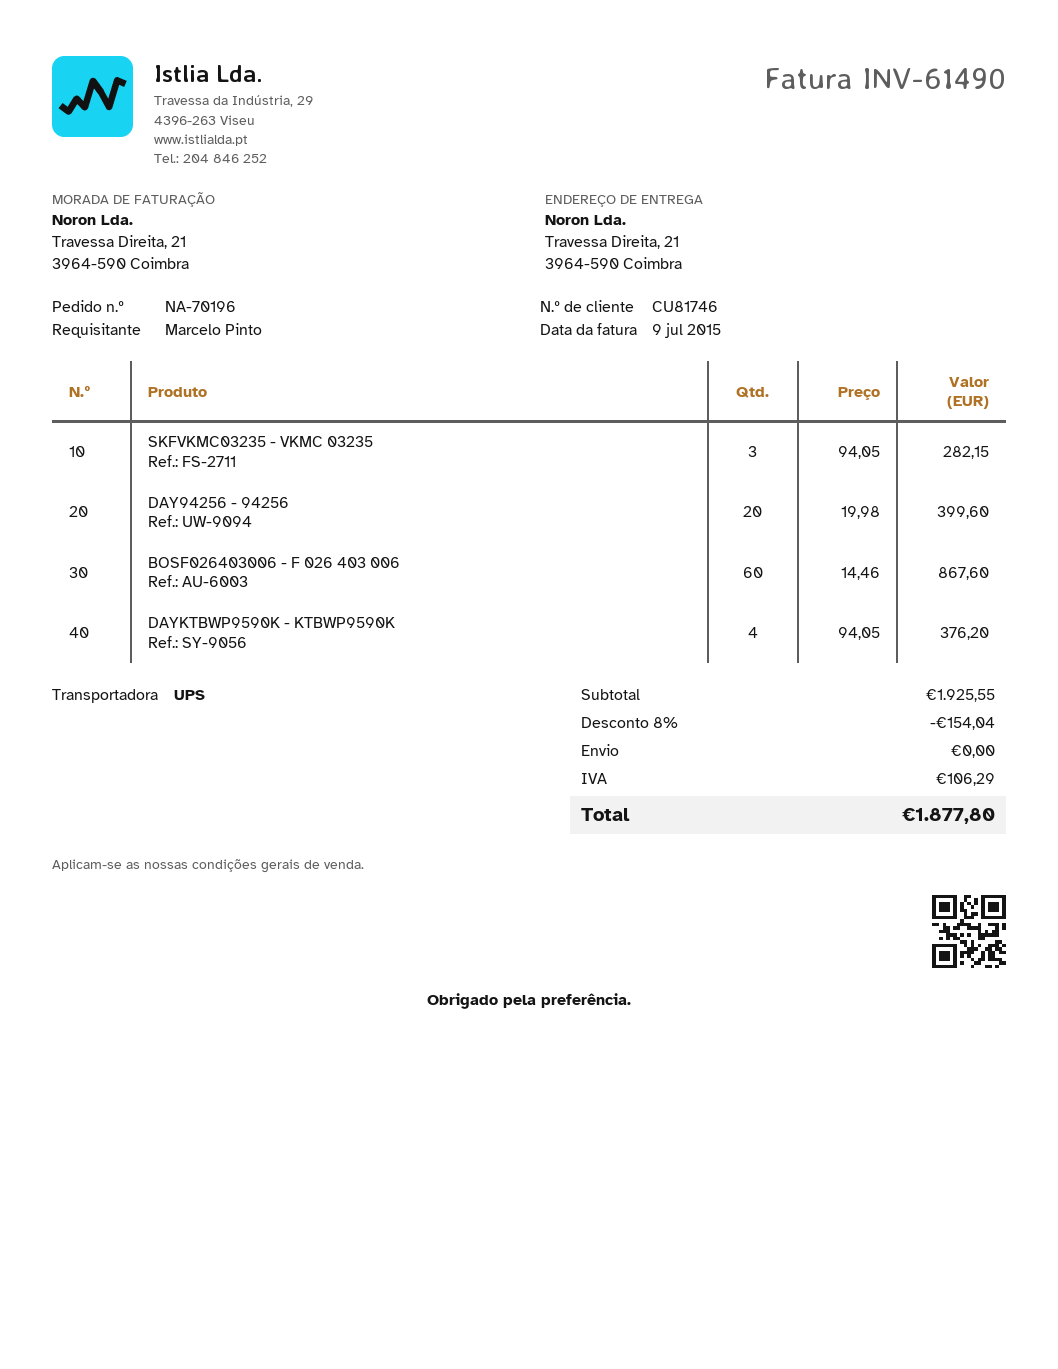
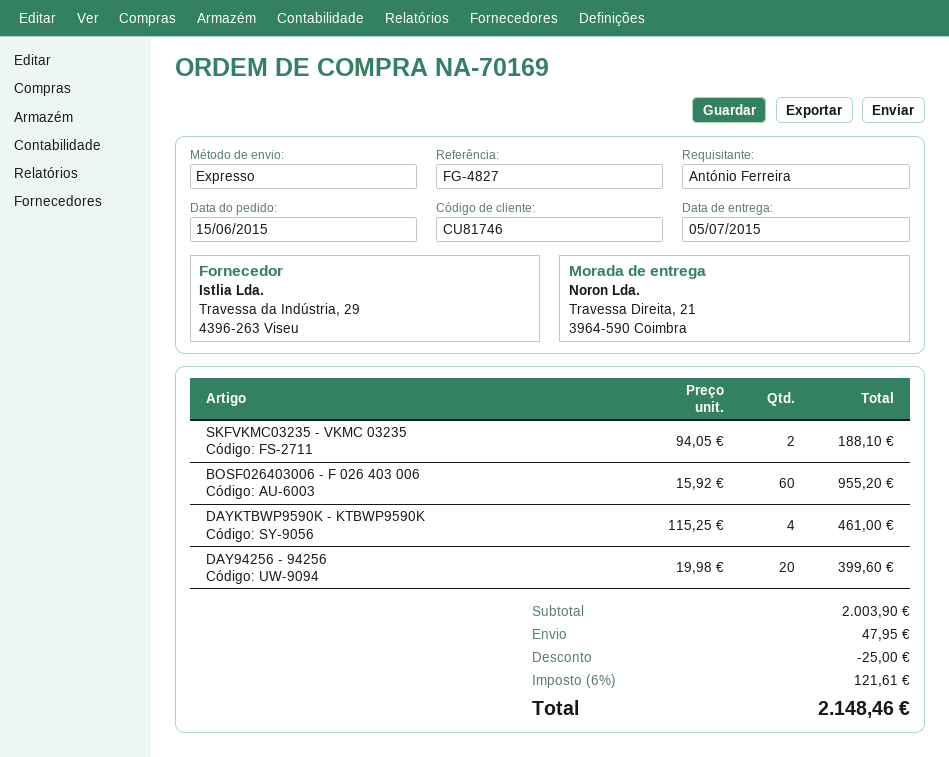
order number: NA-70196 -> NA-70169
ordered by: Marcelo Pinto -> António Ferreira
shipping method: UPS -> express
SKFVKMC03235 - VKMC 03235: 3 x 94.05 = 282.15 -> 2 x 94.05 = 188.10
BOSF026403006 - F 026 403 006: 60 x 14.46 = 867.60 -> 60 x 15.92 = 955.20
DAYKTBWP9590K - KTBWP9590K: 4 x 94.05 = 376.20 -> 4 x 115.25 = 461.00
subtotal: 1925.55 -> 2003.90
discount: 154.04 -> 25.00
shipping: 0.00 -> 47.95
tax: 106.29 -> 121.61
total: 1877.80 -> 2148.46

